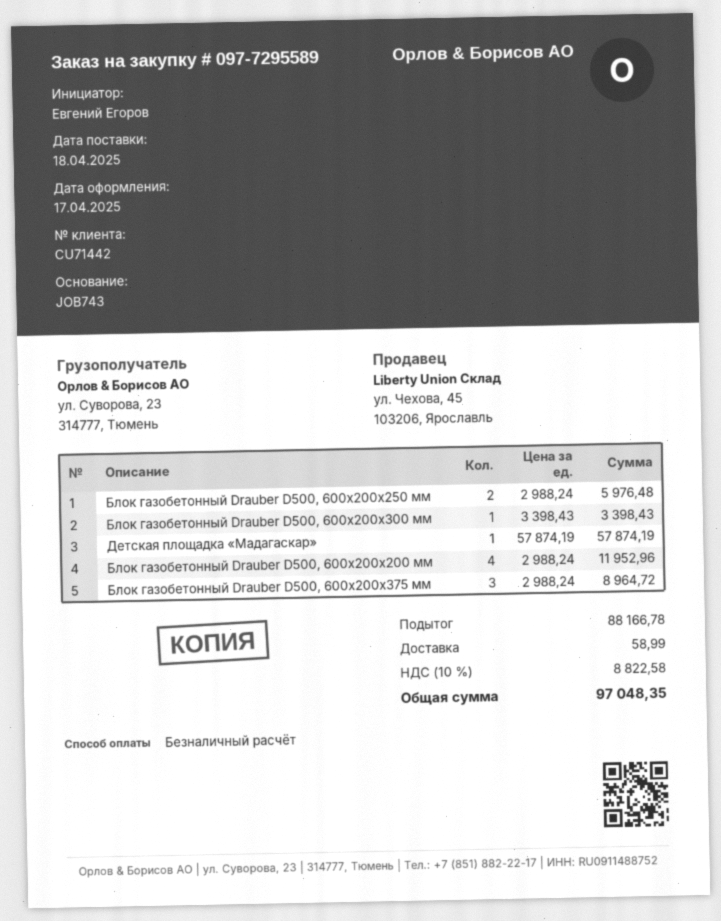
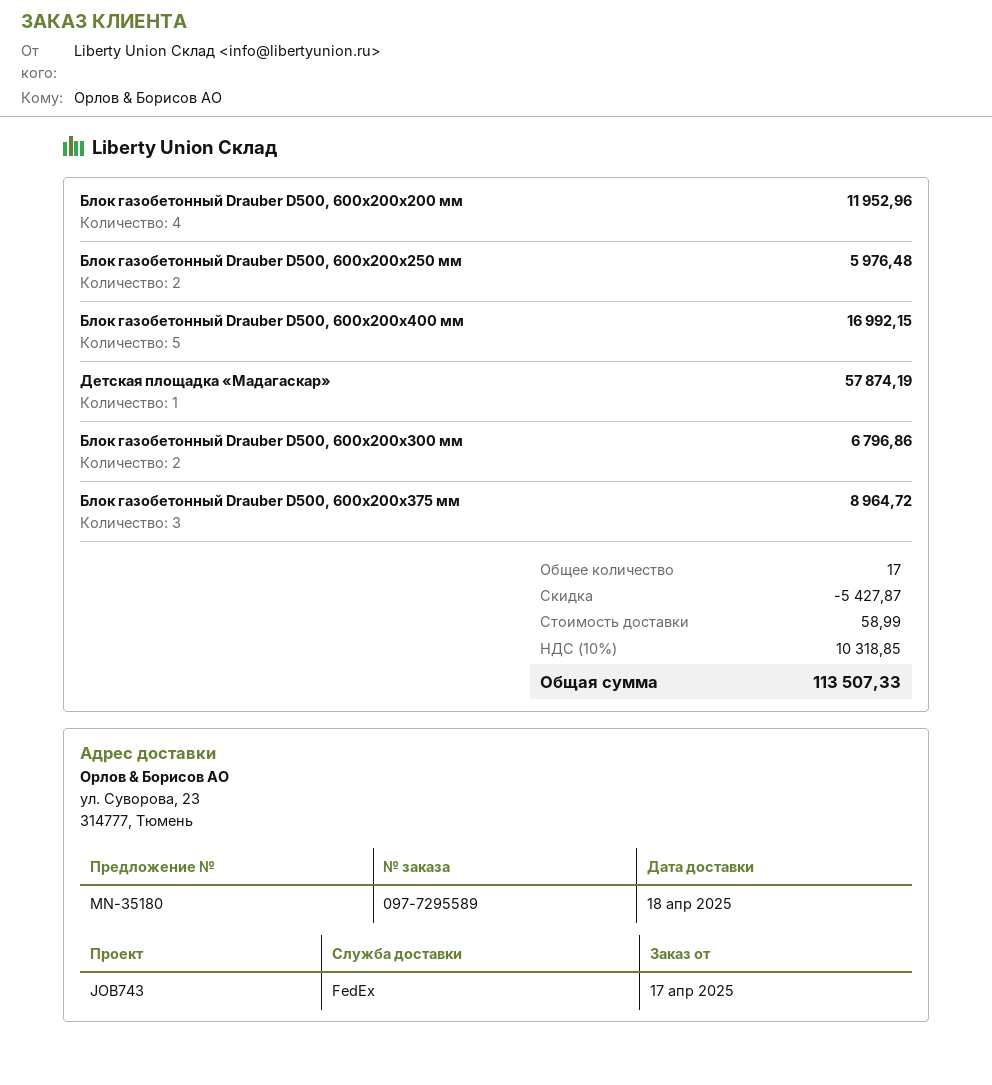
Блок газобетонный Drauber D500, 600х200х300 мм: 1 for 3398.43 -> 2 for 6796.86
Блок газобетонный Drauber D500, 600х200х400 мм: none -> 5 for 16992.15
discount: none -> 5427.87
tax: 10% = 8822.58 -> 10% = 10318.85
total: 97048.35 -> 113507.33

